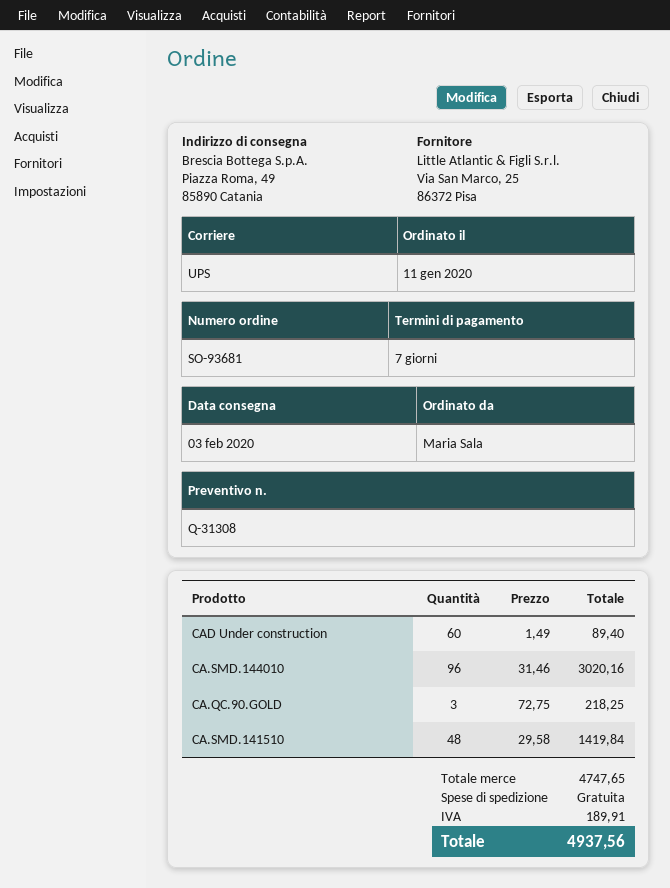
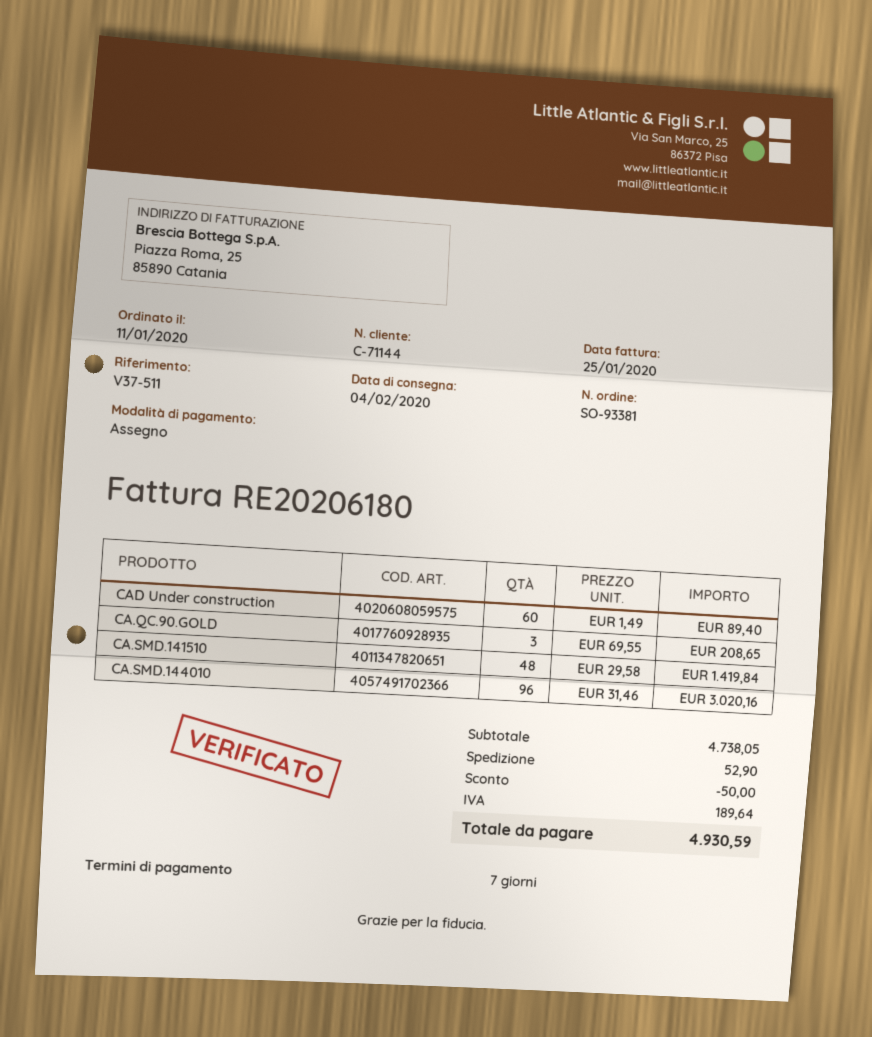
order number: SO-93681 -> SO-93381
delivery date: 2020-02-03 -> 2020-02-04
CA.QC.90.GOLD: 3 x 72.75 = 218.25 -> 3 x 69.55 = 208.65
subtotal: 4747.65 -> 4738.05
discount: none -> 50.00
shipping: 0.00 -> 52.90
tax: 189.91 -> 189.64
total: 4937.56 -> 4930.59

